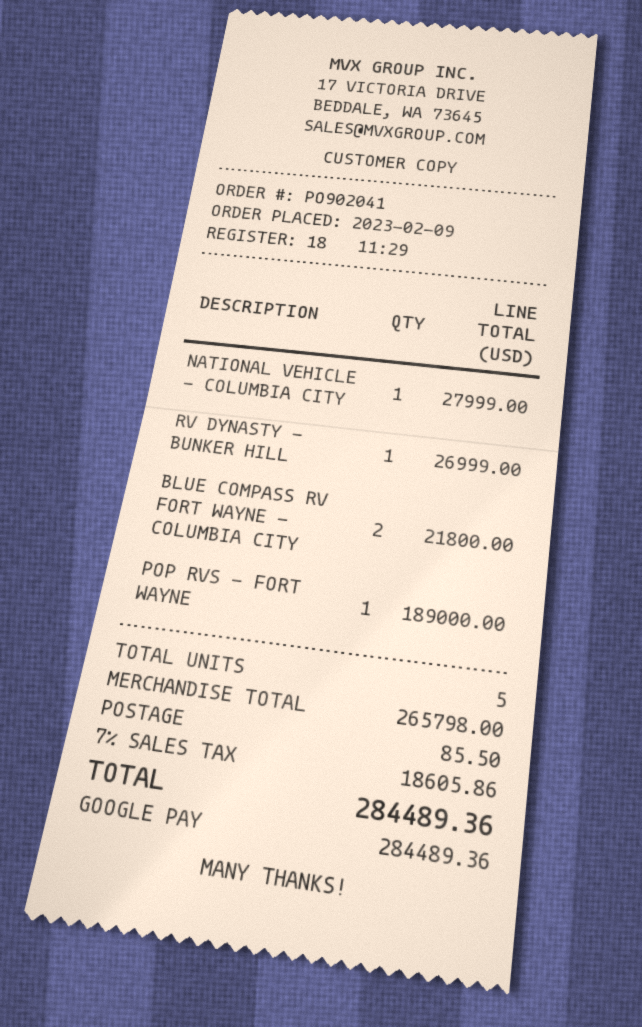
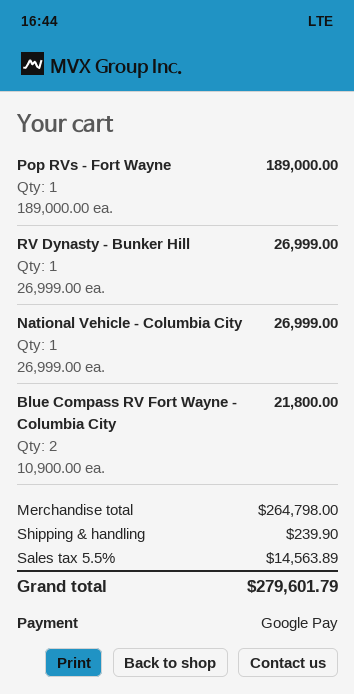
NATIONAL VEHICLE - COLUMBIA CITY: 1 for 27999.00 -> 1 for 26999.00
subtotal: 265798.00 -> 264798.00
shipping: 85.50 -> 239.90
tax: 7% = 18605.86 -> 5.5% = 14563.89
total: 284489.36 -> 279601.79

